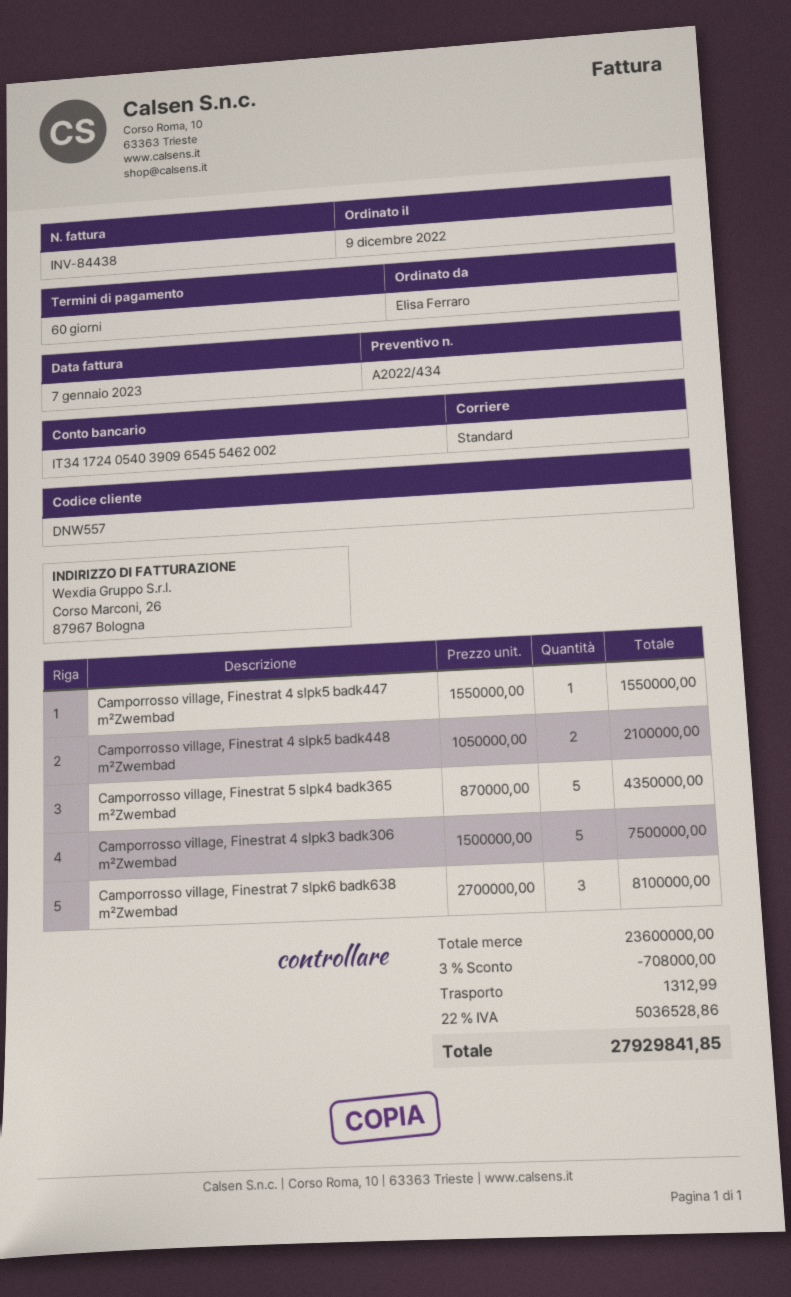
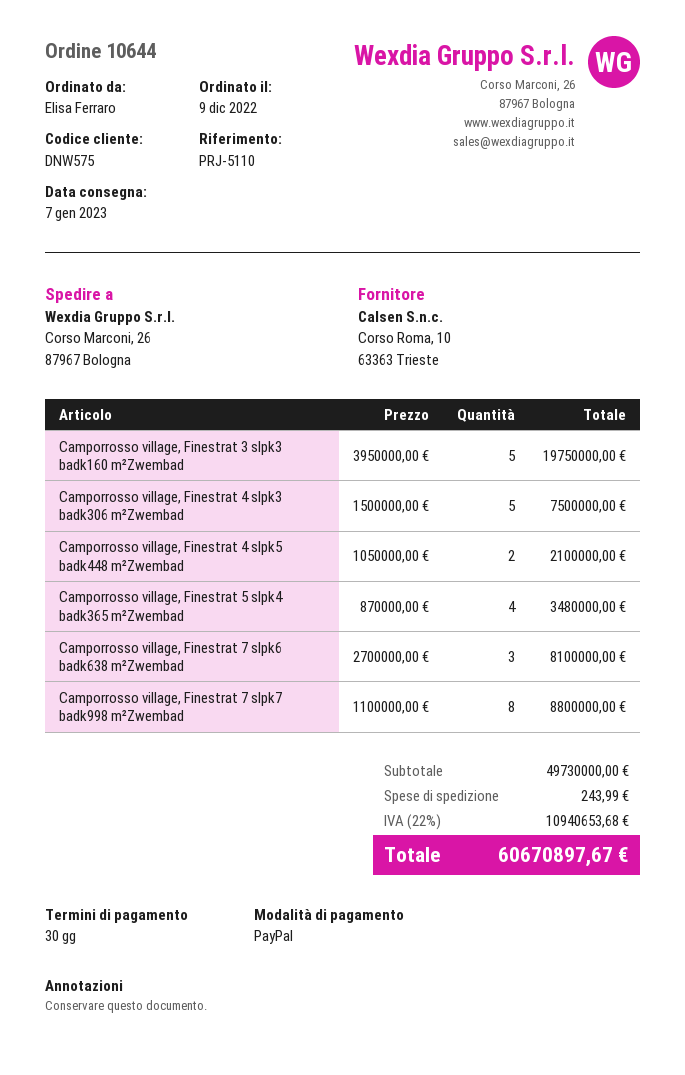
payment terms: 60 days -> 30 days
customer number: DNW557 -> DNW575
Camporrosso village, Finestrat 4 slpk5 badk447 m²Zwembad: 1 x 1550000.00 = 1550000.00 -> none
Camporrosso village, Finestrat 5 slpk4 badk365 m²Zwembad: 5 x 870000.00 = 4350000.00 -> 4 x 870000.00 = 3480000.00
Camporrosso village, Finestrat 3 slpk3 badk160 m²Zwembad: none -> 5 x 3950000.00 = 19750000.00
Camporrosso village, Finestrat 7 slpk7 badk998 m²Zwembad: none -> 8 x 1100000.00 = 8800000.00
subtotal: 23600000.00 -> 49730000.00
discount: 3% = 708000.00 -> none
shipping: 1312.99 -> 243.99
tax: 22% = 5036528.86 -> 22% = 10940653.68
total: 27929841.85 -> 60670897.67

